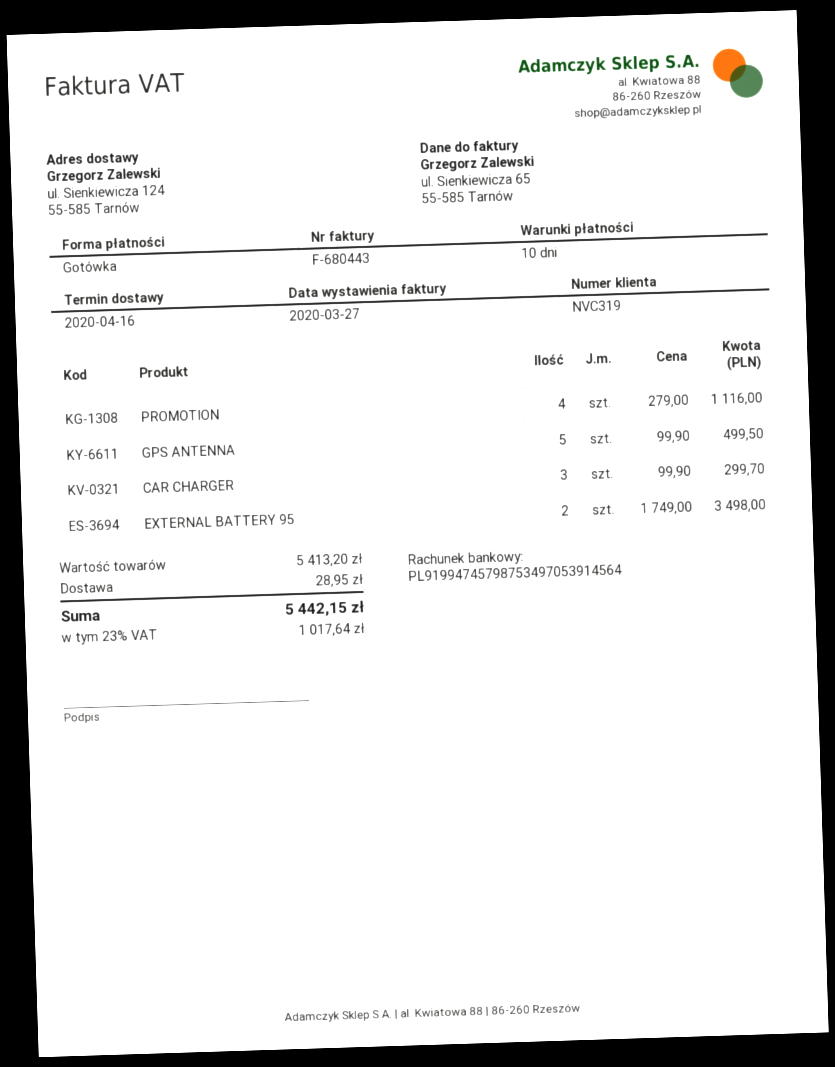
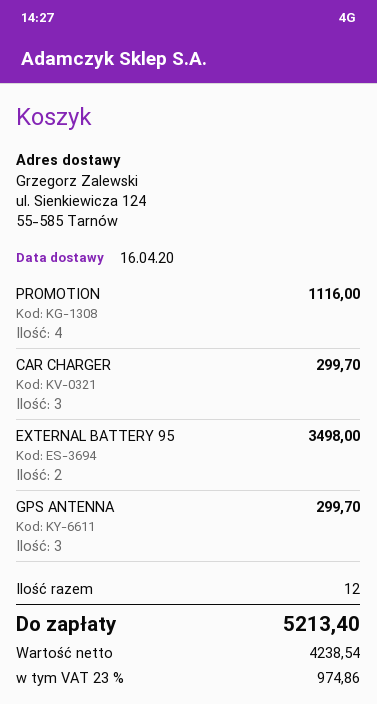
GPS ANTENNA: 5 for 499.50 -> 3 for 299.70
shipping: 28.95 -> none
tax: 23% = 1017.64 -> 23% = 974.86
total: 5442.15 -> 5213.40

